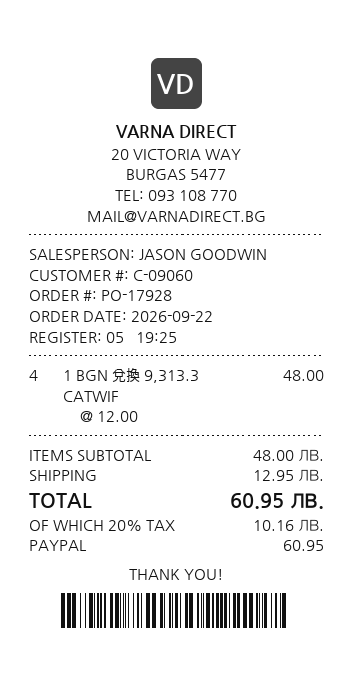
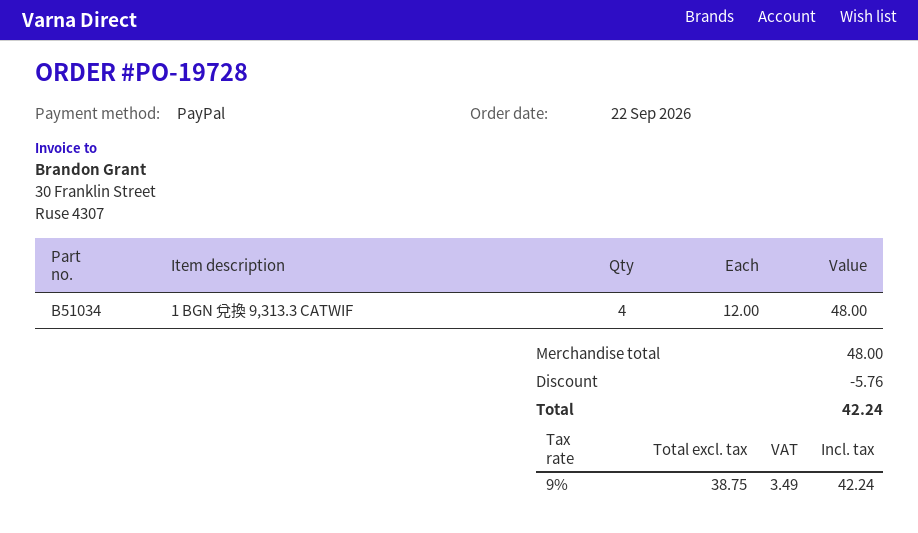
order number: PO-17928 -> PO-19728
discount: none -> 5.76
shipping: 12.95 -> none
tax: 20% = 10.16 -> 9% = 3.49
total: 60.95 -> 42.24

